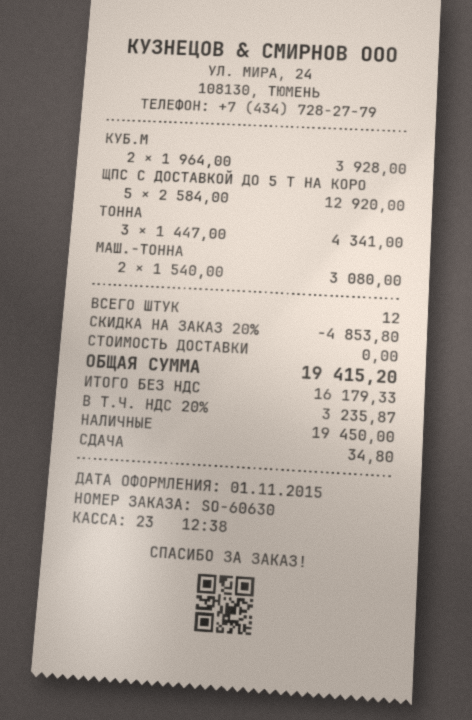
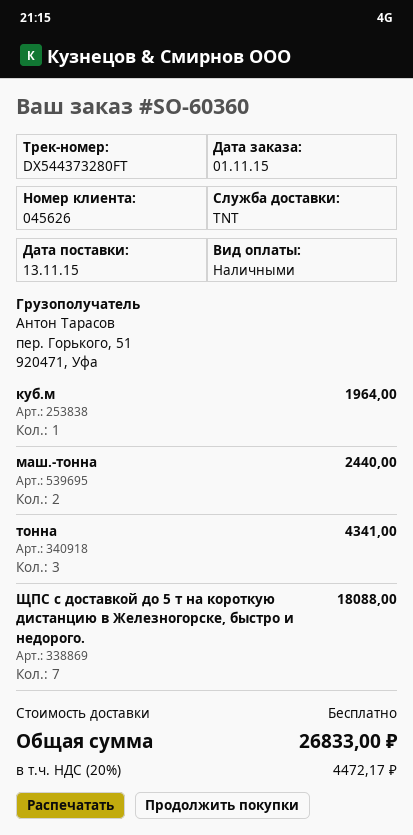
order number: SO-60630 -> SO-60360
КУБ.М: 2 for 3928.00 -> 1 for 1964.00
ЩПС С ДОСТАВКОЙ ДО 5 Т НА КОРО: 5 for 12920.00 -> 7 for 18088.00
МАШ.-ТОННА: 2 for 3080.00 -> 2 for 2440.00
discount: 20% = 4853.80 -> none
tax: 20% = 3235.87 -> 20% = 4472.17
total: 19415.20 -> 26833.00

